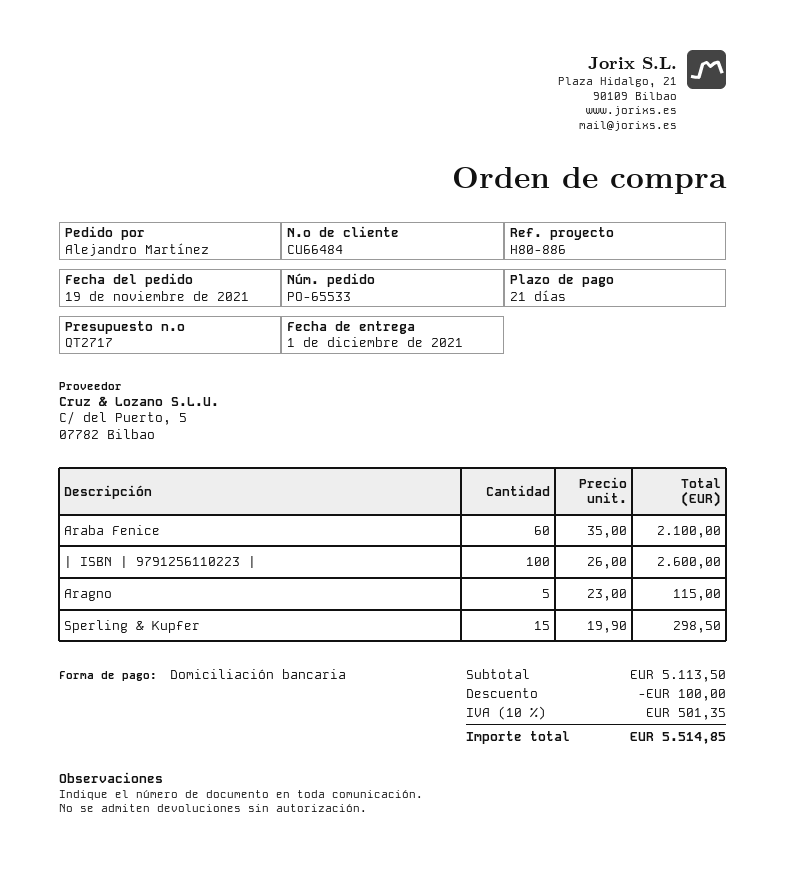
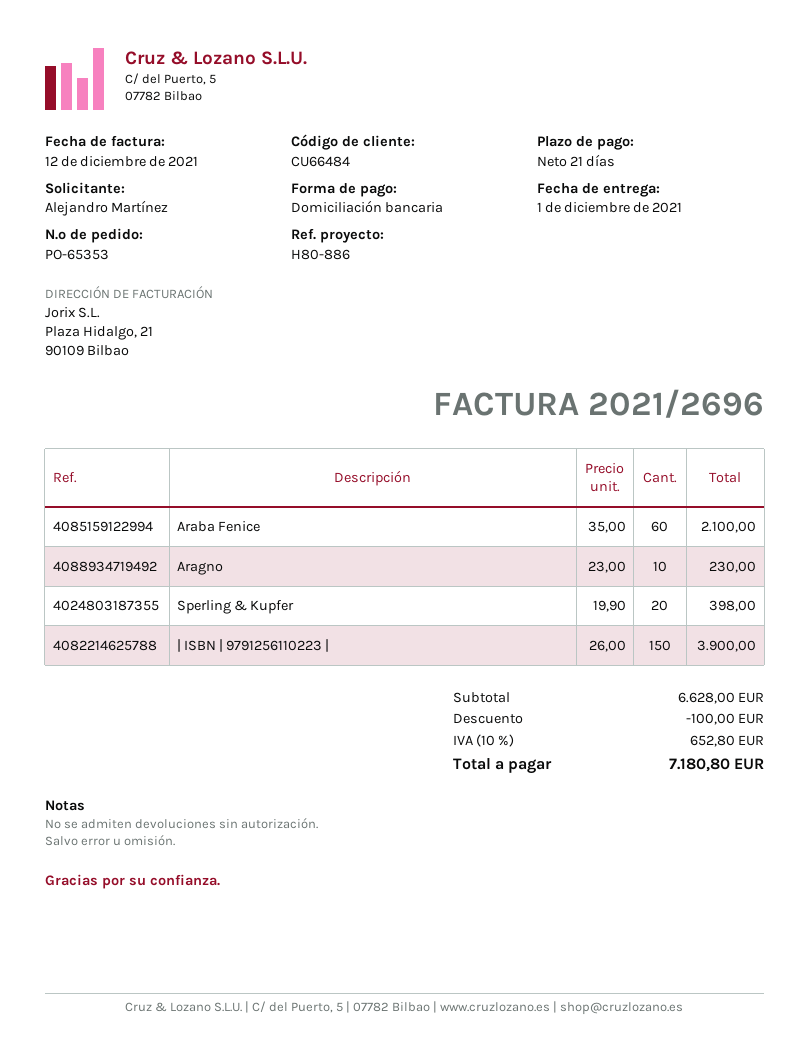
order number: PO-65533 -> PO-65353
| ISBN | 9791256110223 |: 100 x 26.00 = 2600.00 -> 150 x 26.00 = 3900.00
Aragno: 5 x 23.00 = 115.00 -> 10 x 23.00 = 230.00
Sperling & Kupfer: 15 x 19.90 = 298.50 -> 20 x 19.90 = 398.00
subtotal: 5113.50 -> 6628.00
tax: 10% = 501.35 -> 10% = 652.80
total: 5514.85 -> 7180.80

